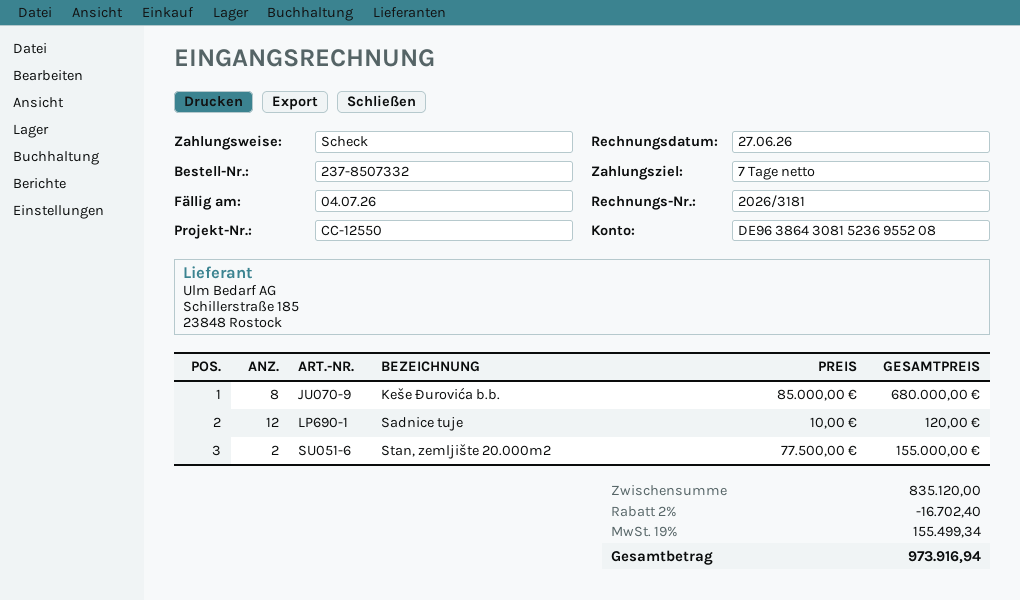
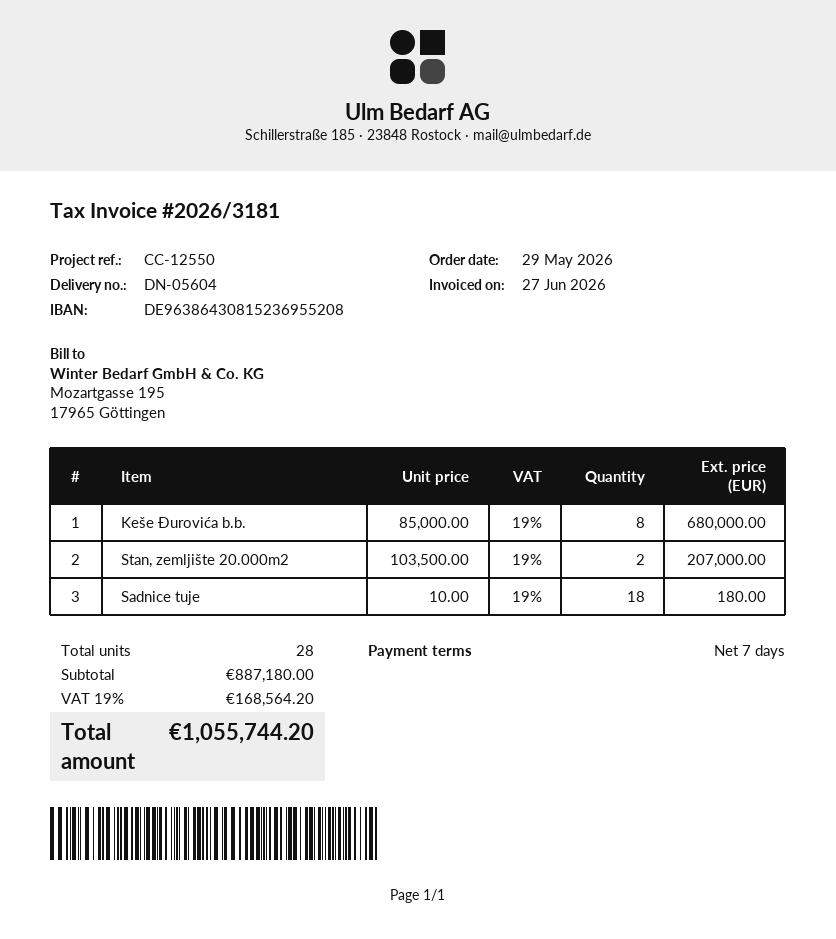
Sadnice tuje: 12 x 10.00 = 120.00 -> 18 x 10.00 = 180.00
Stan, zemljište 20.000m2: 2 x 77500.00 = 155000.00 -> 2 x 103500.00 = 207000.00
subtotal: 835120.00 -> 887180.00
discount: 2% = 16702.40 -> none
tax: 19% = 155499.34 -> 19% = 168564.20
total: 973916.94 -> 1055744.20

